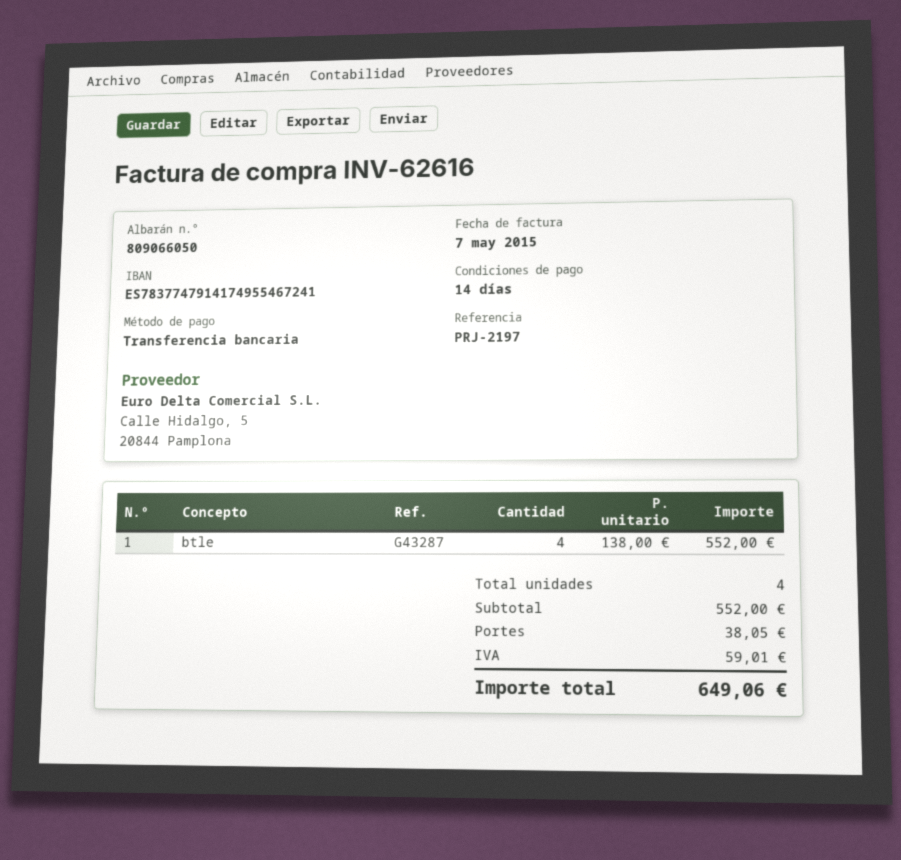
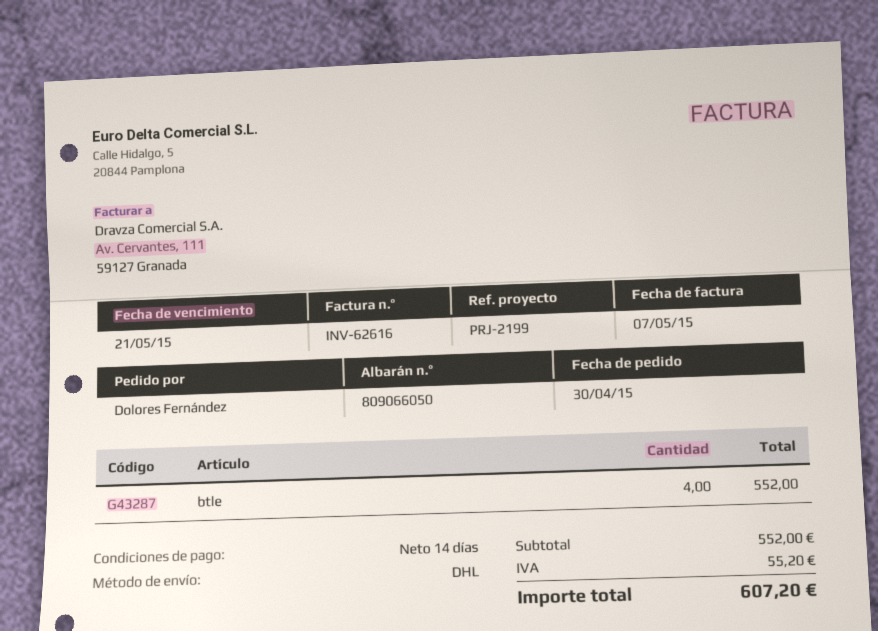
reference: PRJ-2197 -> PRJ-2199
shipping: 38.05 -> none
tax: 59.01 -> 55.20
total: 649.06 -> 607.20

